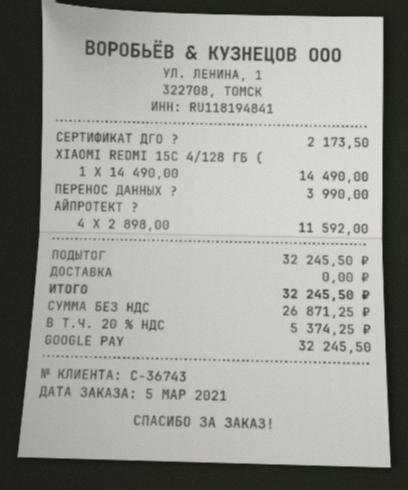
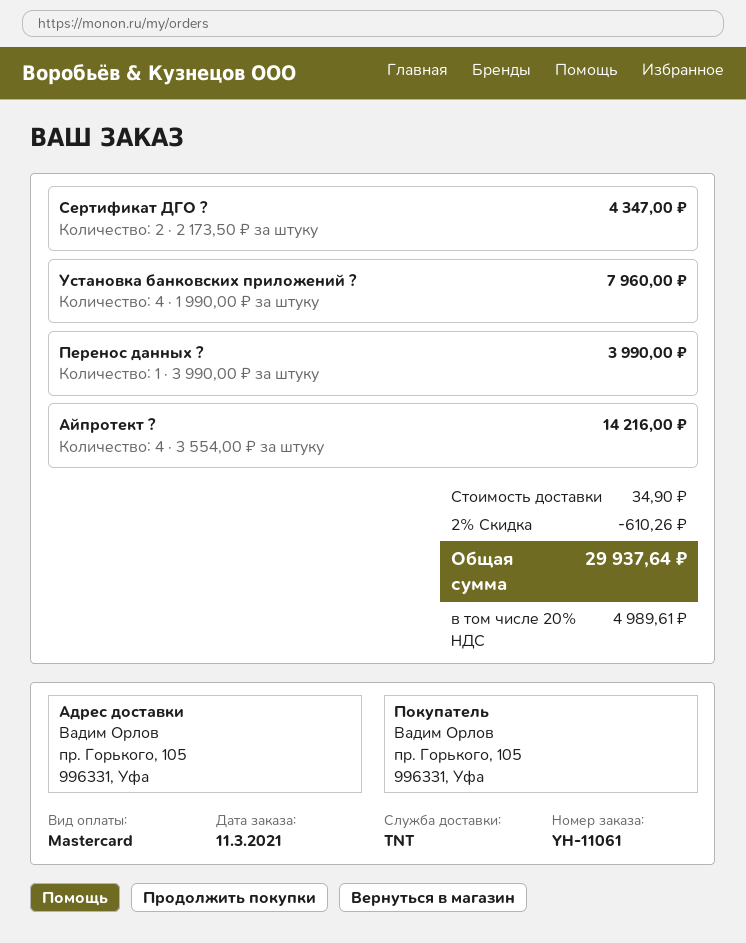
order date: 2021-03-05 -> 2021-03-11
payment method: Google Pay -> Mastercard
СЕРТИФИКАТ ДГО ?: 1 x 2173.50 = 2173.50 -> 2 x 2173.50 = 4347.00
XIAOMI REDMI 15C 4/128 ГБ (: 1 x 14490.00 = 14490.00 -> none
АЙПРОТЕКТ ?: 4 x 2898.00 = 11592.00 -> 4 x 3554.00 = 14216.00
Установка банковских приложений ?: none -> 4 x 1990.00 = 7960.00
discount: none -> 2% = 610.26
shipping: 0.00 -> 34.90
tax: 20% = 5374.25 -> 20% = 4989.61
total: 32245.50 -> 29937.64

